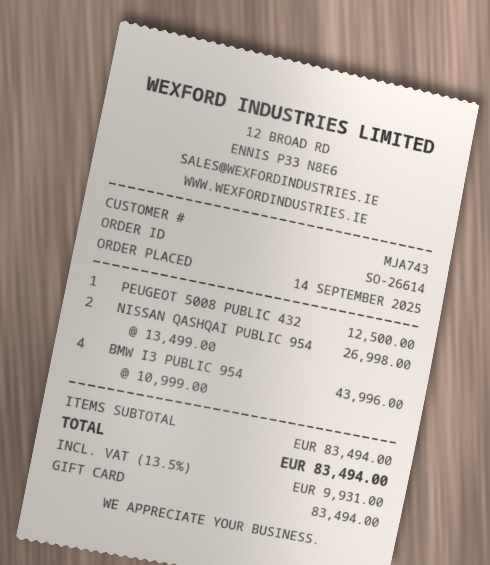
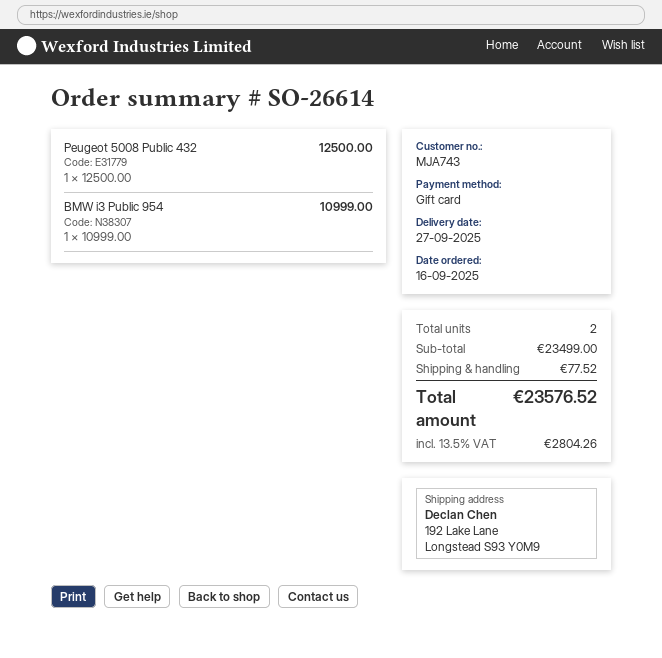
order date: 2025-09-14 -> 2025-09-16
NISSAN QASHQAI PUBLIC 954: 2 x 13499.00 = 26998.00 -> none
BMW I3 PUBLIC 954: 4 x 10999.00 = 43996.00 -> 1 x 10999.00 = 10999.00
subtotal: 83494.00 -> 23499.00
shipping: none -> 77.52
tax: 13.5% = 9931.00 -> 13.5% = 2804.26
total: 83494.00 -> 23576.52

